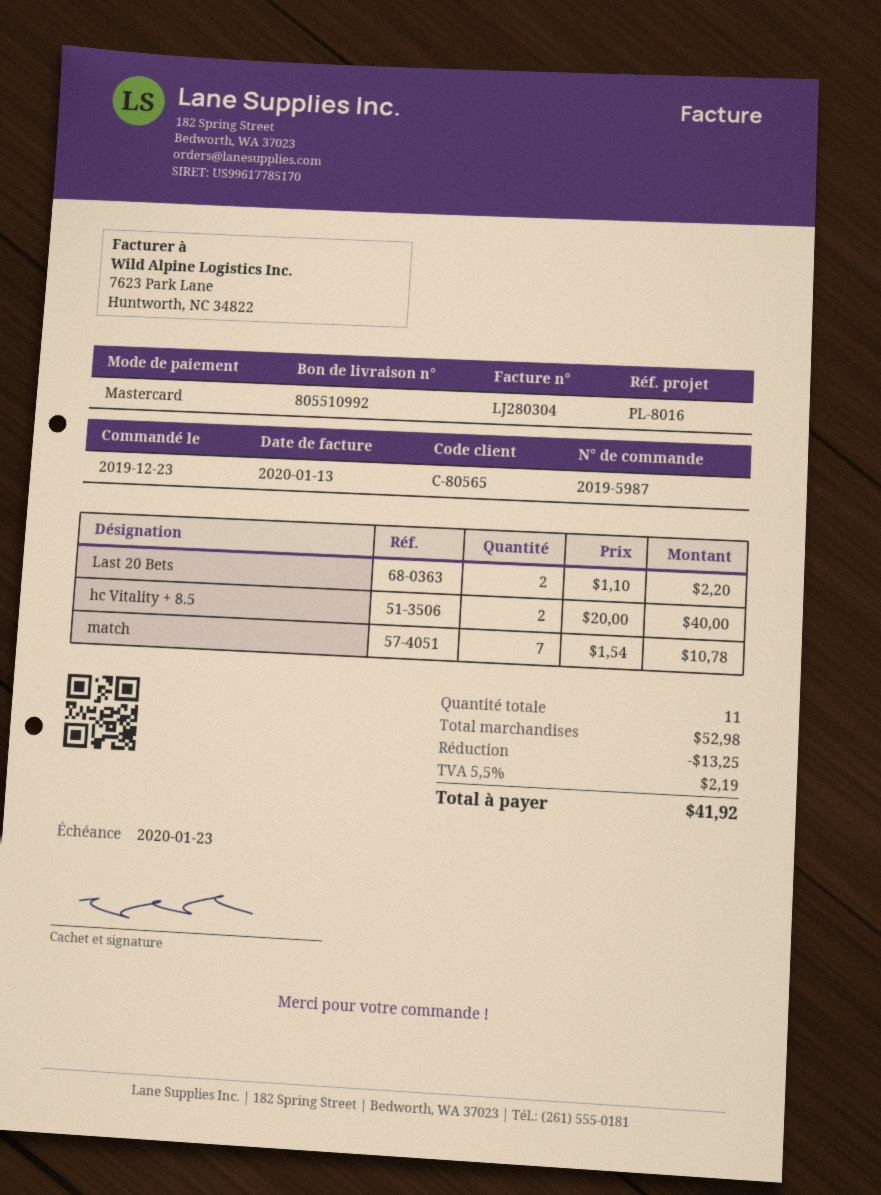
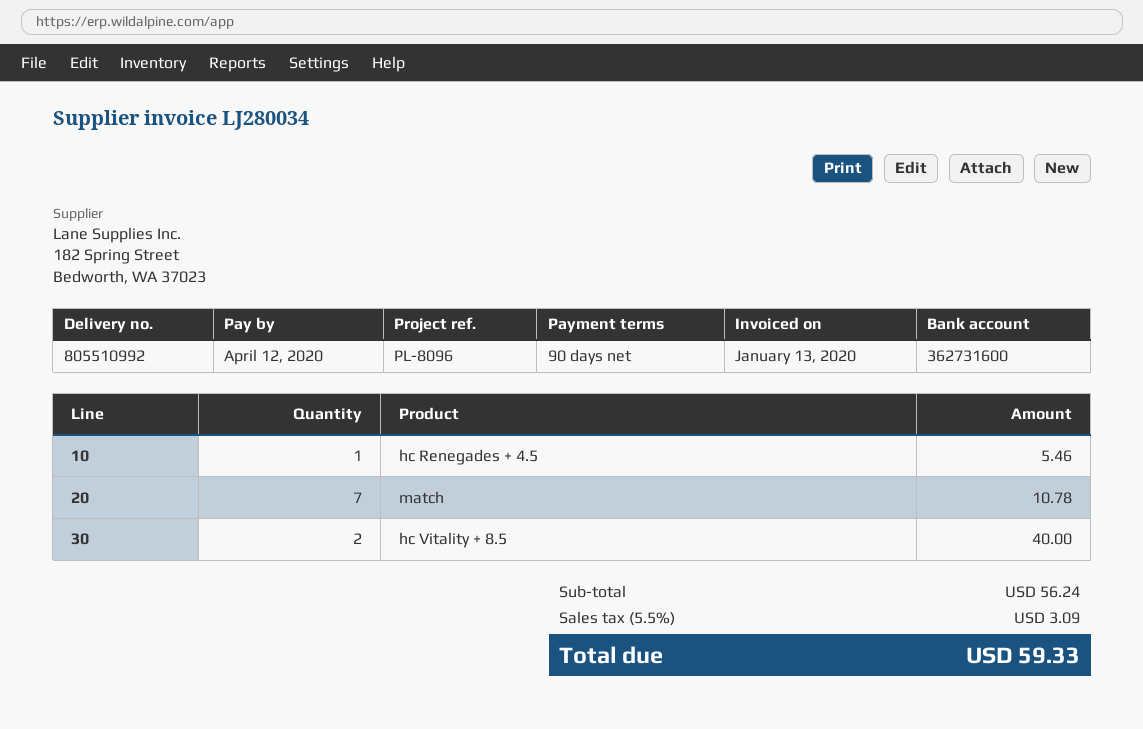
invoice number: LJ280304 -> LJ280034
due date: 2020-01-23 -> 2020-04-12
reference: PL-8016 -> PL-8096
Last 20 Bets: 2 for 2.20 -> none
hc Renegades + 4.5: none -> 1 for 5.46
subtotal: 52.98 -> 56.24
discount: 13.25 -> none
tax: 5.5% = 2.19 -> 5.5% = 3.09
total: 41.92 -> 59.33

